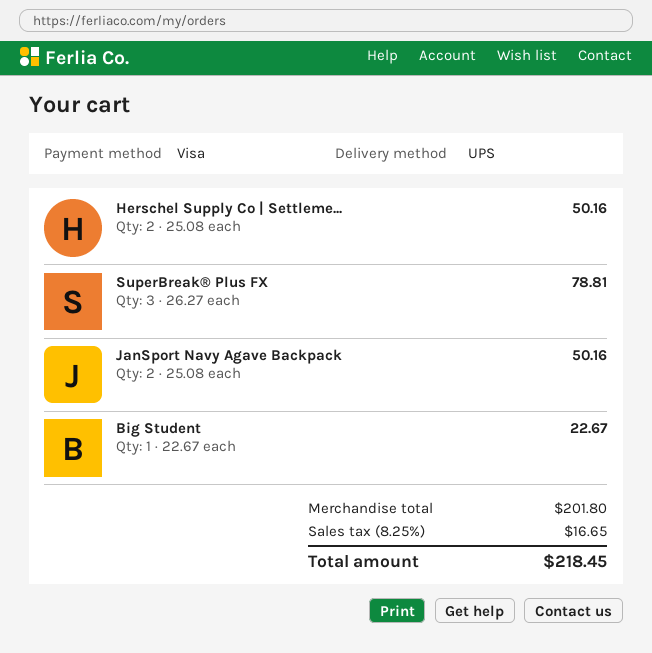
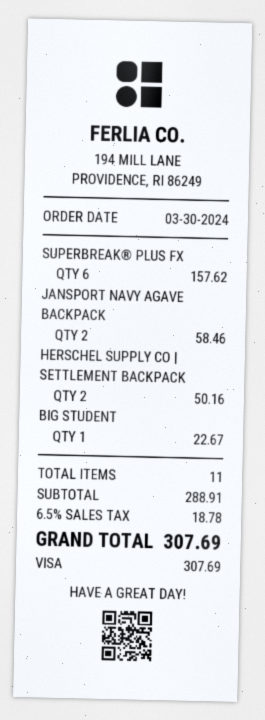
SuperBreak® Plus FX: 3 for 78.81 -> 6 for 157.62
JanSport Navy Agave Backpack: 2 for 50.16 -> 2 for 58.46
subtotal: 201.80 -> 288.91
tax: 8.25% = 16.65 -> 6.5% = 18.78
total: 218.45 -> 307.69

